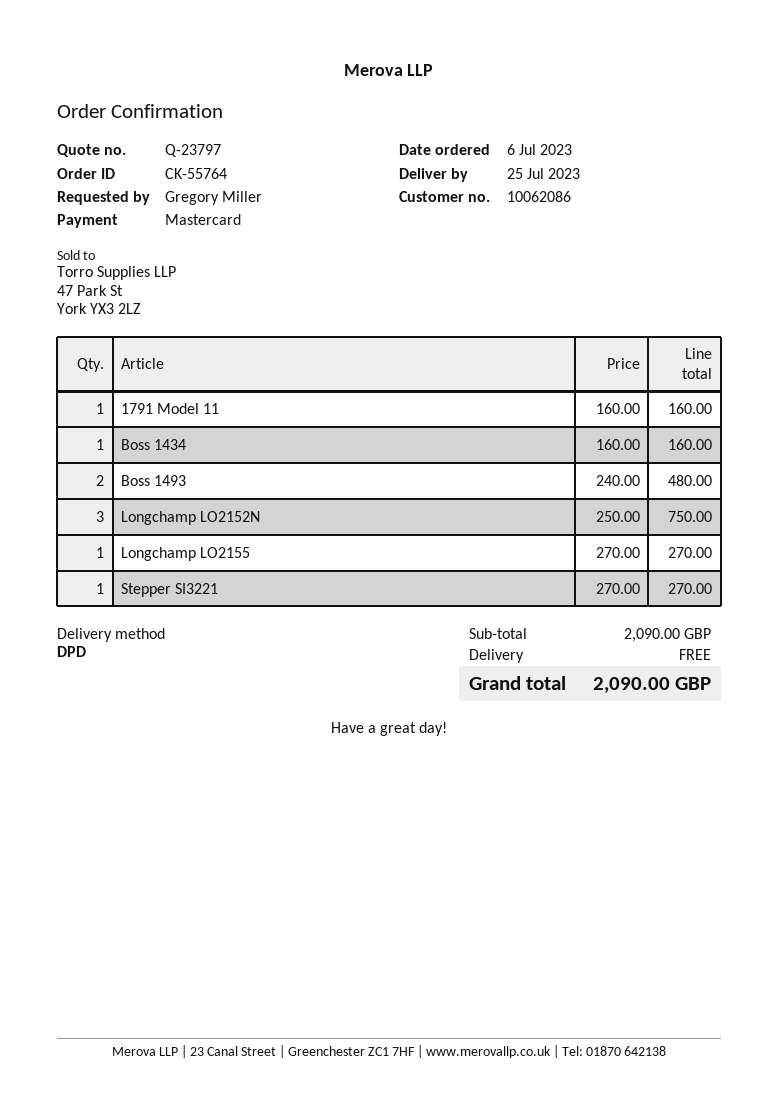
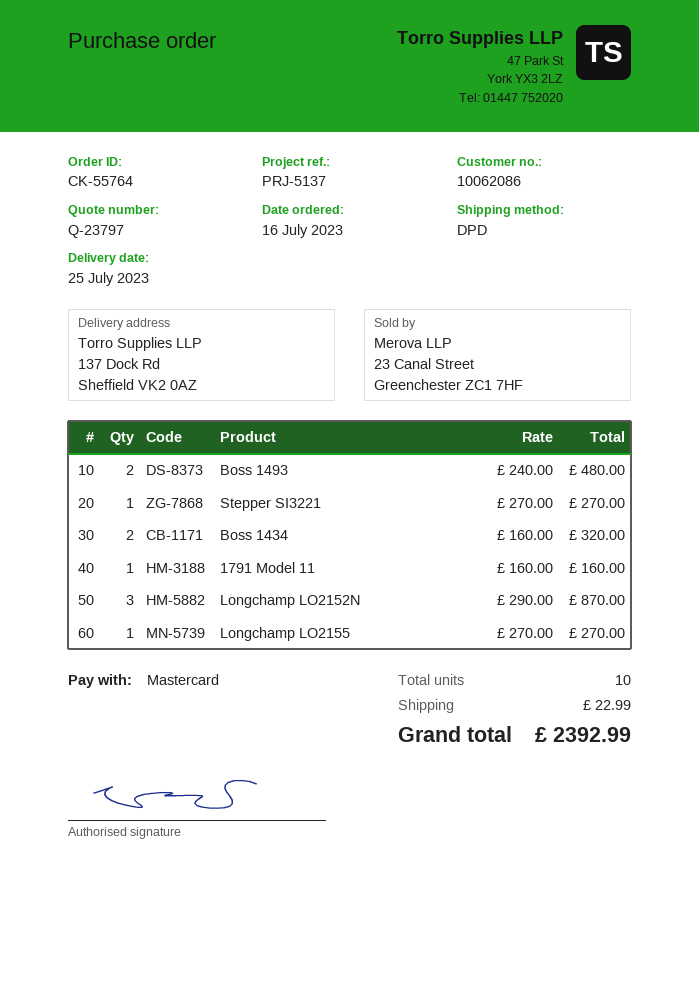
order date: 2023-07-06 -> 2023-07-16
Boss 1434: 1 x 160.00 = 160.00 -> 2 x 160.00 = 320.00
Longchamp LO2152N: 3 x 250.00 = 750.00 -> 3 x 290.00 = 870.00
shipping: 0.00 -> 22.99
total: 2090.00 -> 2392.99

